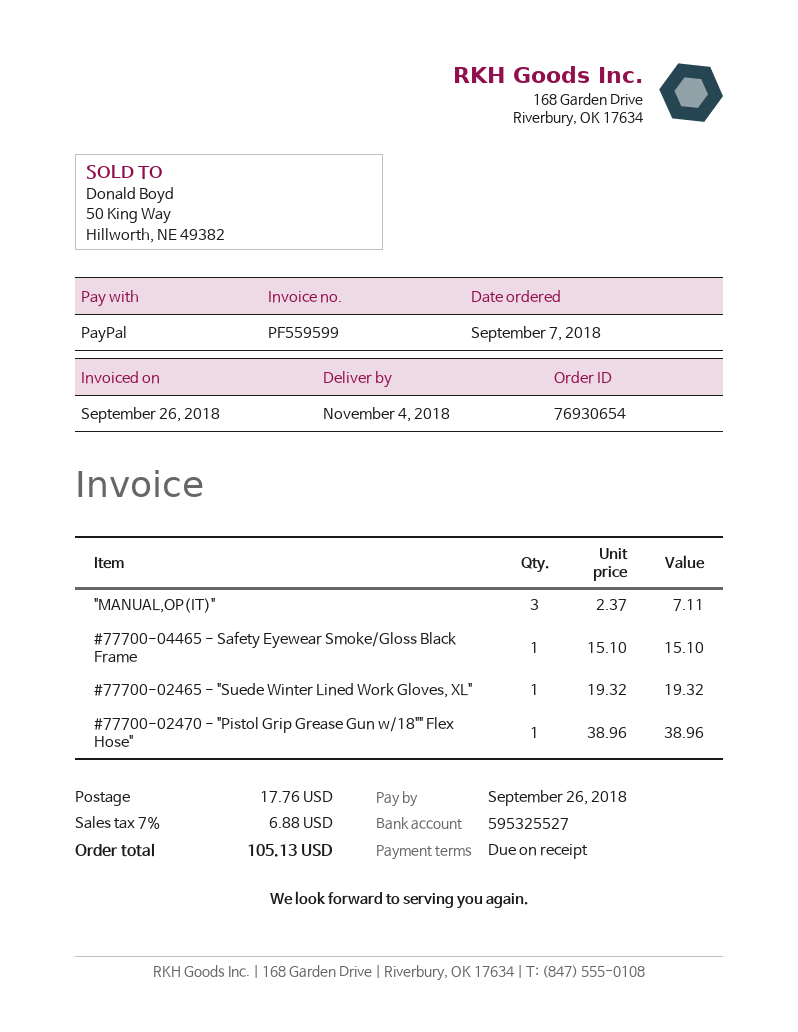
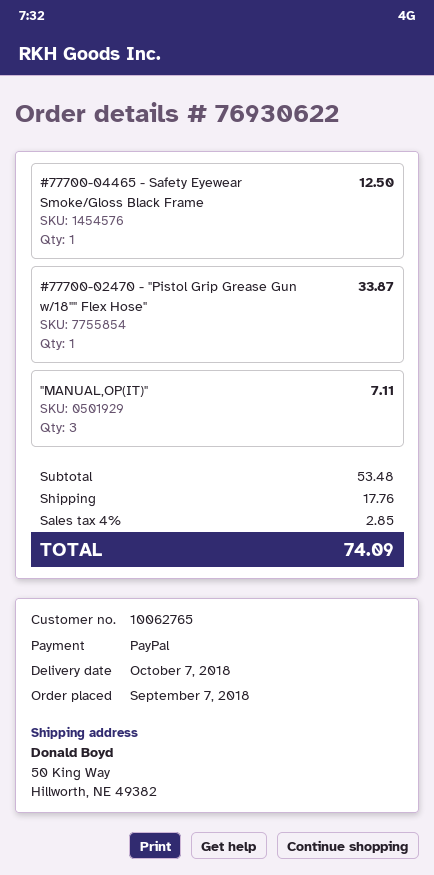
order number: 76930654 -> 76930622
delivery date: 2018-11-04 -> 2018-10-07
#77700-04465 - Safety Eyewear Smoke/Gloss Black Frame: 1 for 15.10 -> 1 for 12.50
#77700-02465 - "Suede Winter Lined Work Gloves, XL": 1 for 19.32 -> none
#77700-02470 - "Pistol Grip Grease Gun w/18"" Flex Hose": 1 for 38.96 -> 1 for 33.87
tax: 7% = 6.88 -> 4% = 2.85
total: 105.13 -> 74.09

